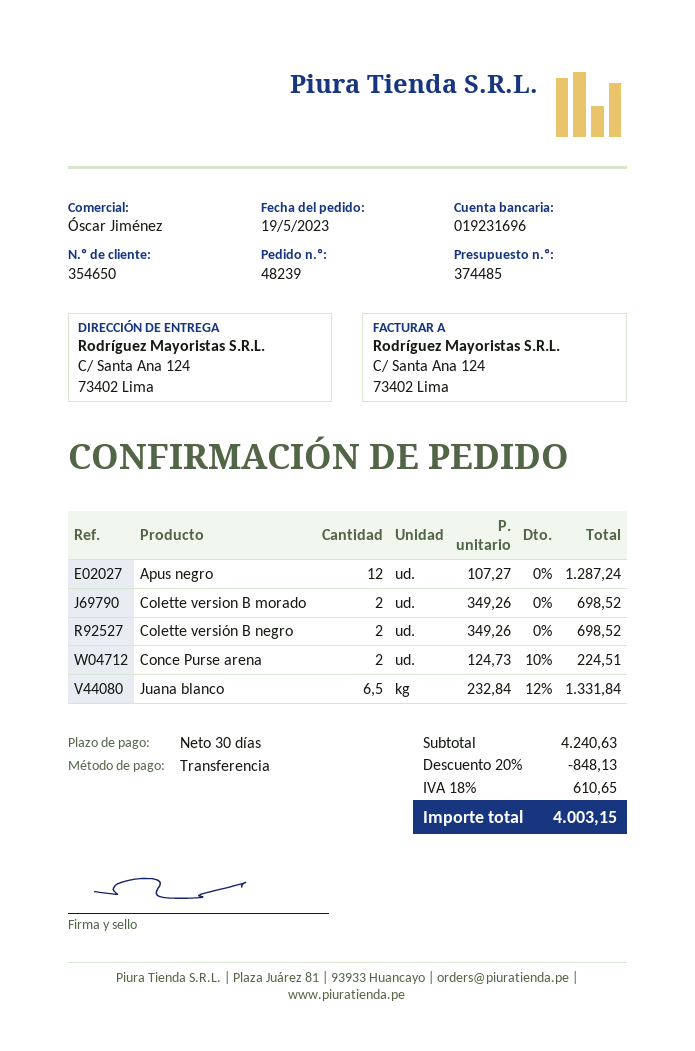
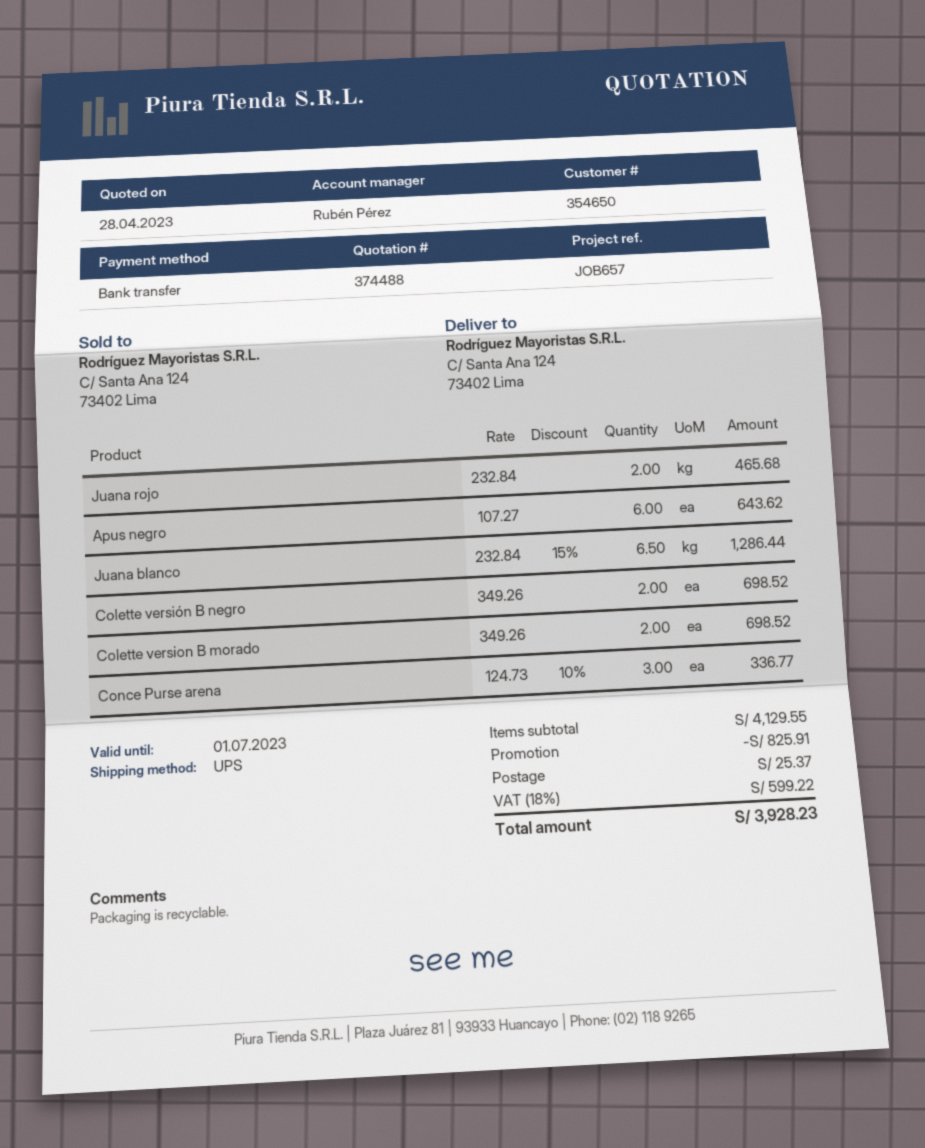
quote number: 374485 -> 374488
sales rep: Óscar Jiménez -> Rubén Pérez
Apus negro: 12 x 107.27 = 1287.24 -> 6 x 107.27 = 643.62
Conce Purse arena: 2 x 124.73 - 10% = 224.51 -> 3 x 124.73 - 10% = 336.77
Juana blanco: 6.5 x 232.84 - 12% = 1331.84 -> 6.5 x 232.84 - 15% = 1286.44
Juana rojo: none -> 2 x 232.84 = 465.68
subtotal: 4240.63 -> 4129.55
discount: 848.13 -> 825.91
shipping: none -> 25.37
tax: 18% = 610.65 -> 18% = 599.22
total: 4003.15 -> 3928.23

